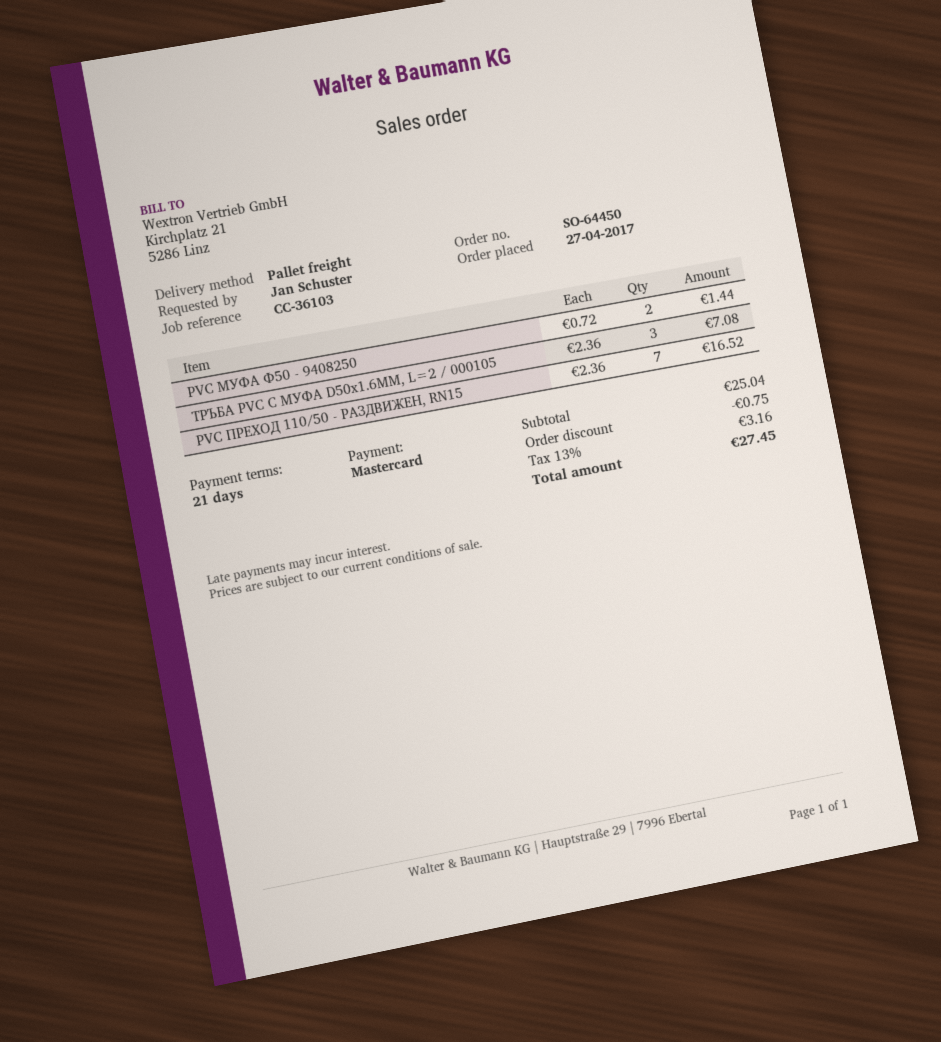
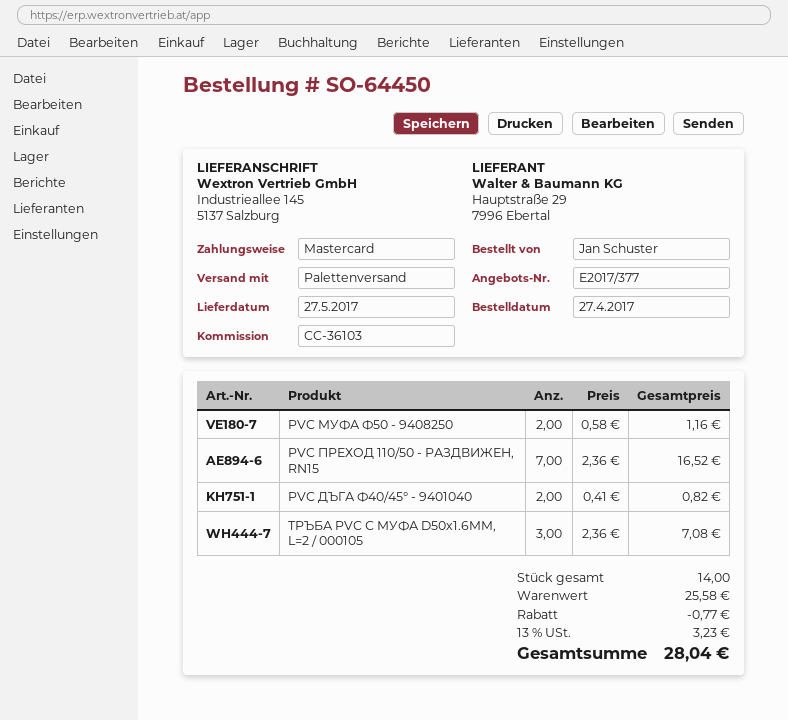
PVC МУФА Ф50 - 9408250: 2 x 0.72 = 1.44 -> 2 x 0.58 = 1.16
PVC ДЪГА Ф40/45° - 9401040: none -> 2 x 0.41 = 0.82
subtotal: 25.04 -> 25.58
discount: 0.75 -> 0.77
tax: 13% = 3.16 -> 13% = 3.23
total: 27.45 -> 28.04

